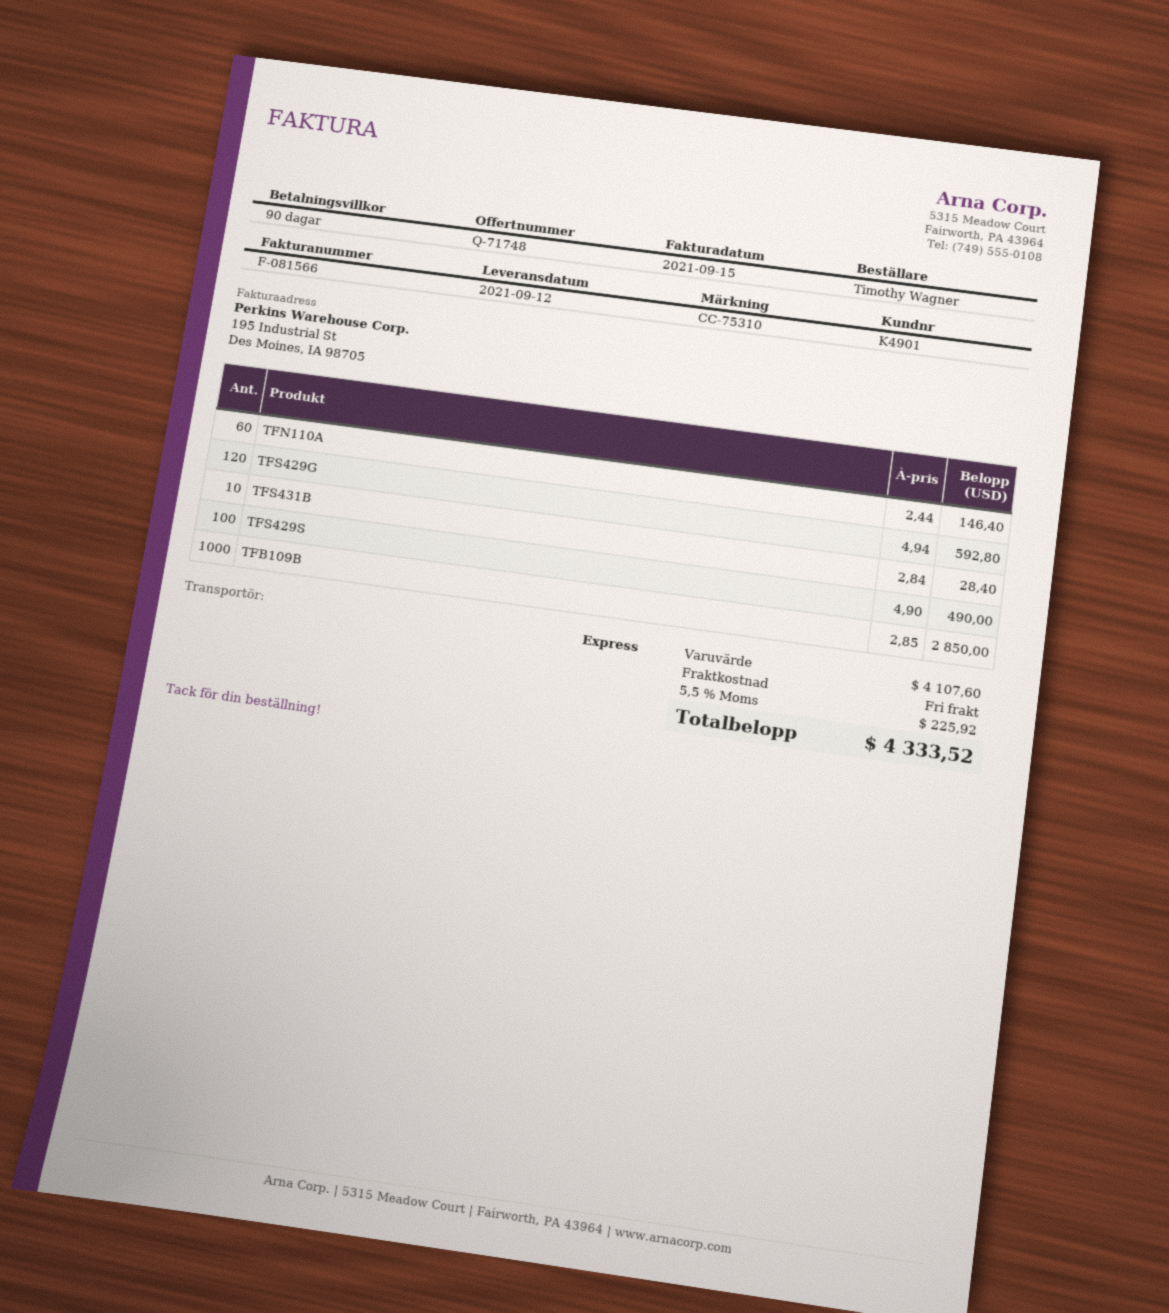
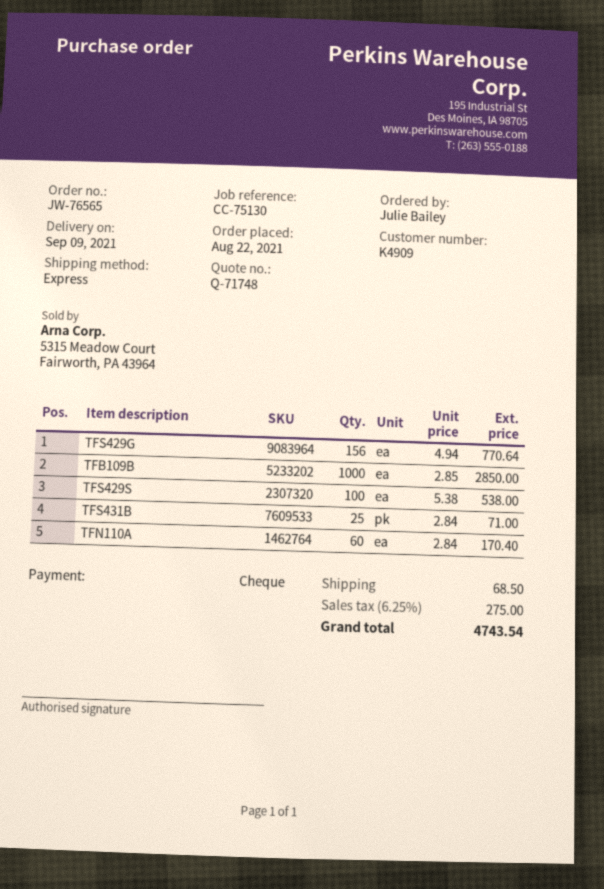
delivery date: 2021-09-12 -> 2021-09-09
customer number: K4901 -> K4909
reference: CC-75310 -> CC-75130
ordered by: Timothy Wagner -> Julie Bailey
TFN110A: 60 x 2.44 = 146.40 -> 60 x 2.84 = 170.40
TFS429G: 120 x 4.94 = 592.80 -> 156 x 4.94 = 770.64
TFS431B: 10 x 2.84 = 28.40 -> 25 x 2.84 = 71.00
TFS429S: 100 x 4.90 = 490.00 -> 100 x 5.38 = 538.00
shipping: 0.00 -> 68.50
tax: 5.5% = 225.92 -> 6.25% = 275.00
total: 4333.52 -> 4743.54

